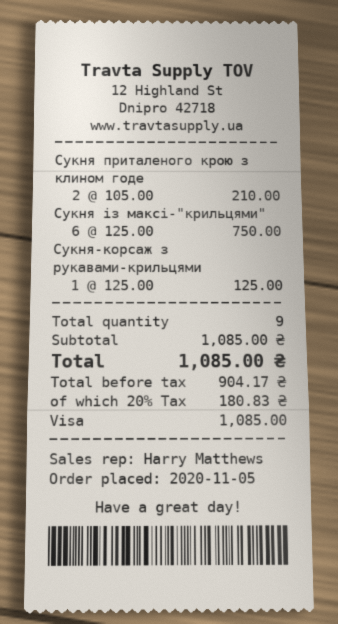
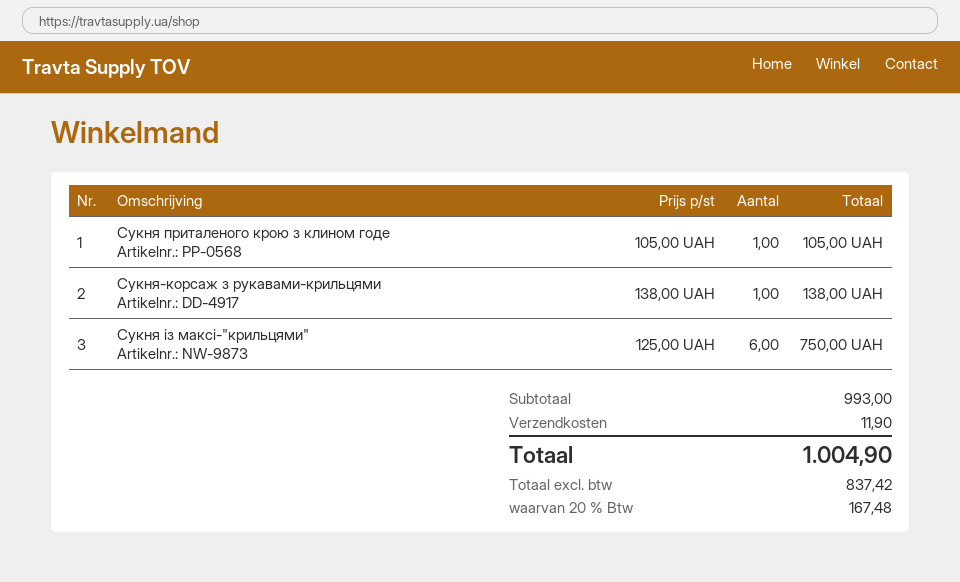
Сукня приталеного крою з клином годе: 2 x 105.00 = 210.00 -> 1 x 105.00 = 105.00
Сукня-корсаж з рукавами-крильцями: 1 x 125.00 = 125.00 -> 1 x 138.00 = 138.00
subtotal: 1085.00 -> 993.00
shipping: none -> 11.90
net: 904.17 -> 837.42
tax: 20% = 180.83 -> 20% = 167.48
total: 1085.00 -> 1004.90

